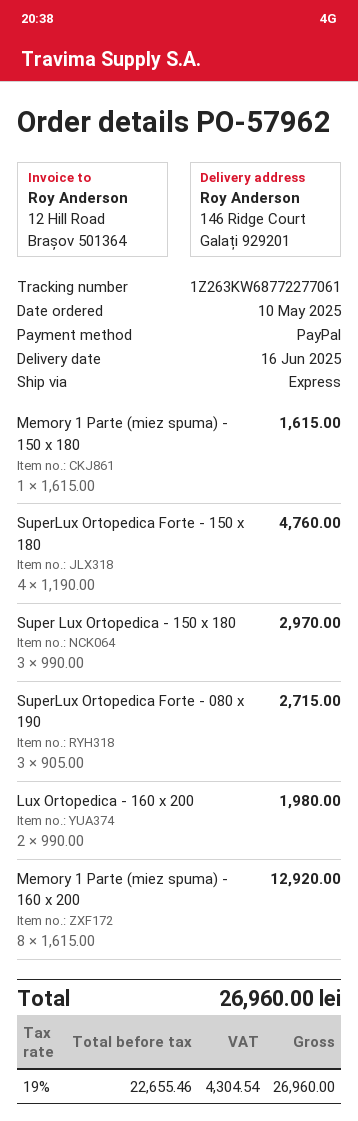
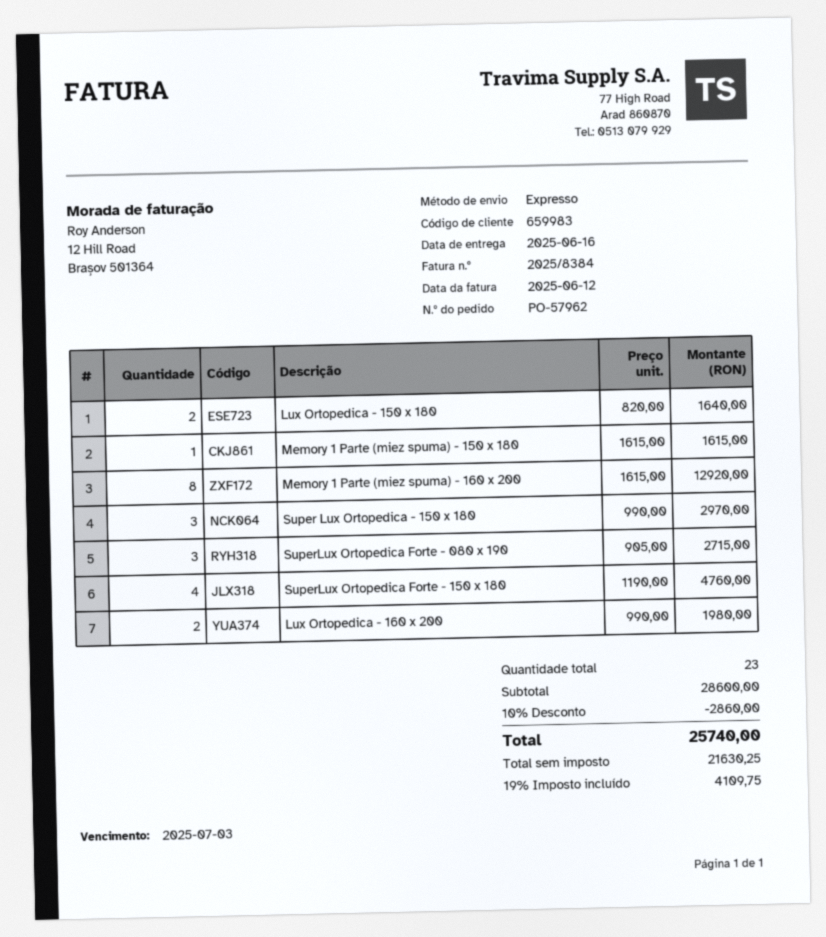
Lux Ortopedica - 150 x 180: none -> 2 x 820.00 = 1640.00
discount: none -> 10% = 2860.00
net: 22655.46 -> 21630.25
tax: 19% = 4304.54 -> 19% = 4109.75
total: 26960.00 -> 25740.00

